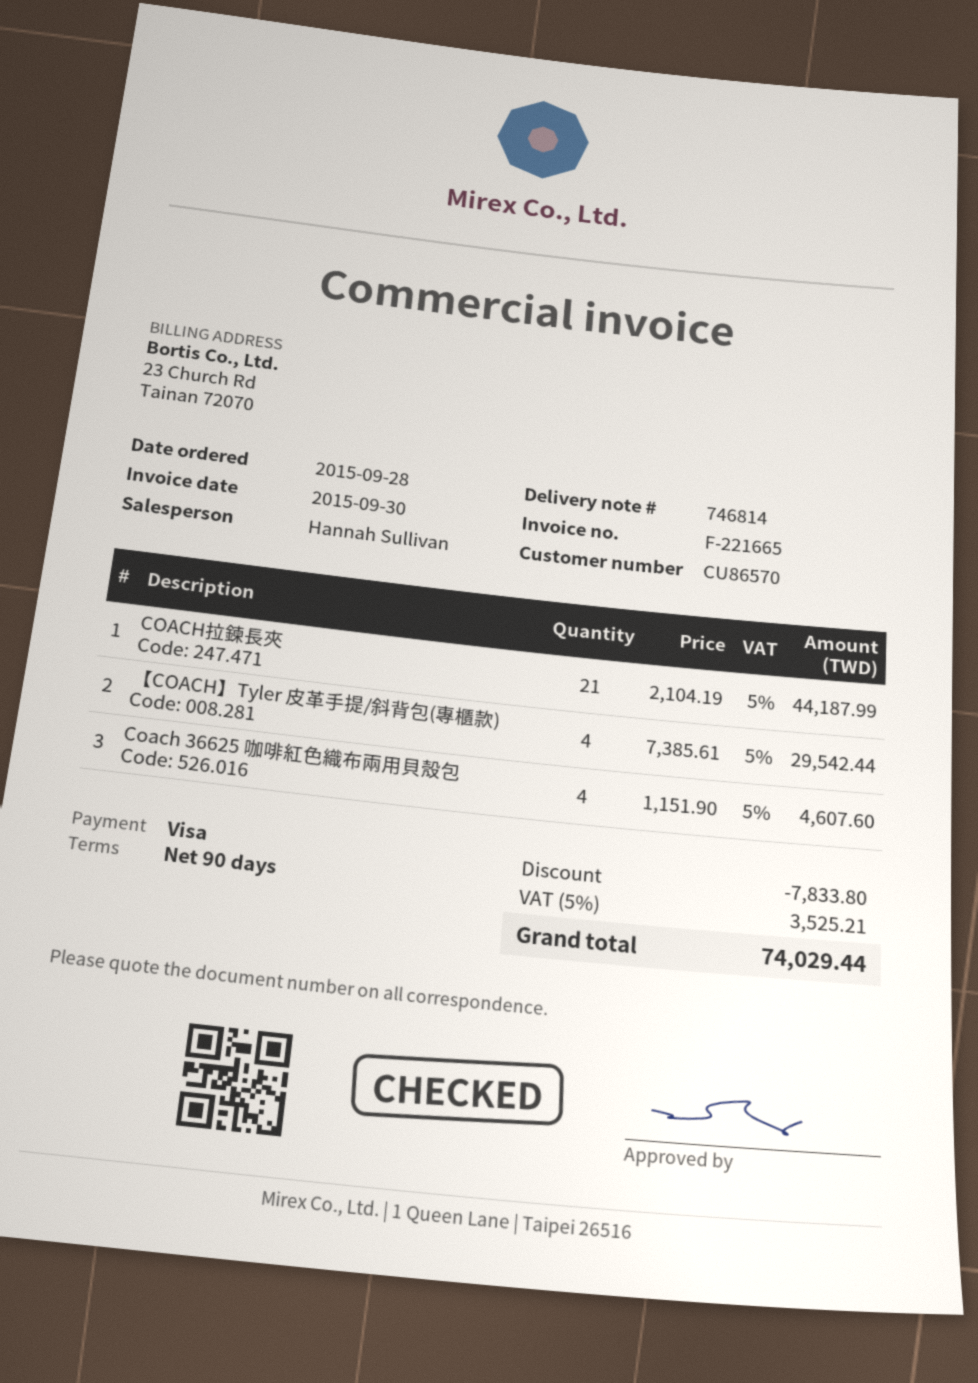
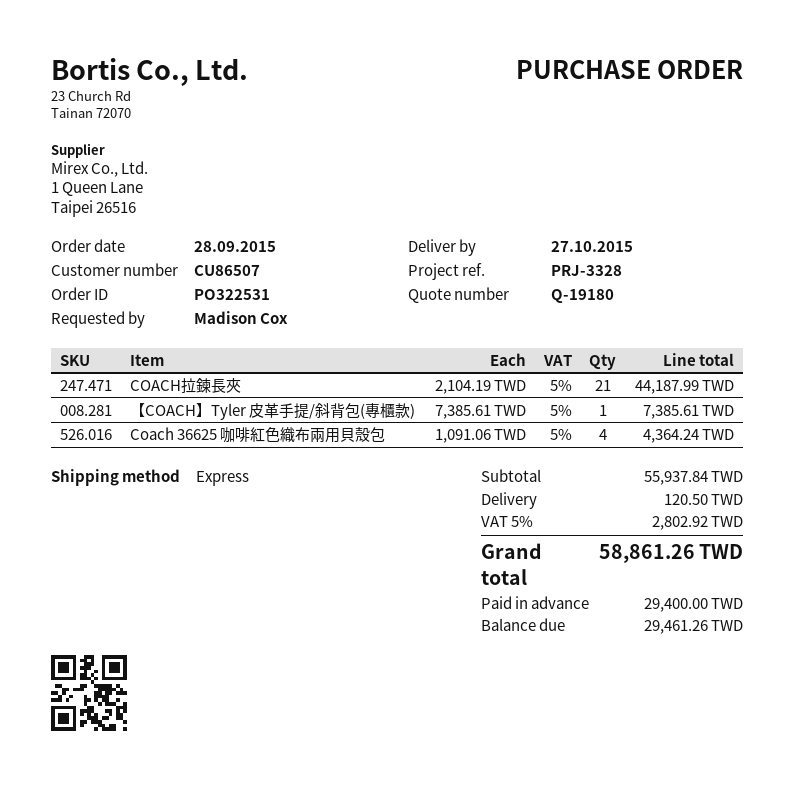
customer number: CU86570 -> CU86507
【COACH】Tyler 皮革手提/斜背包(專櫃款): 4 x 7385.61 = 29542.44 -> 1 x 7385.61 = 7385.61
Coach 36625 咖啡紅色織布兩用貝殼包: 4 x 1151.90 = 4607.60 -> 4 x 1091.06 = 4364.24
discount: 7833.80 -> none
shipping: none -> 120.50
tax: 5% = 3525.21 -> 5% = 2802.92
total: 74029.44 -> 58861.26

